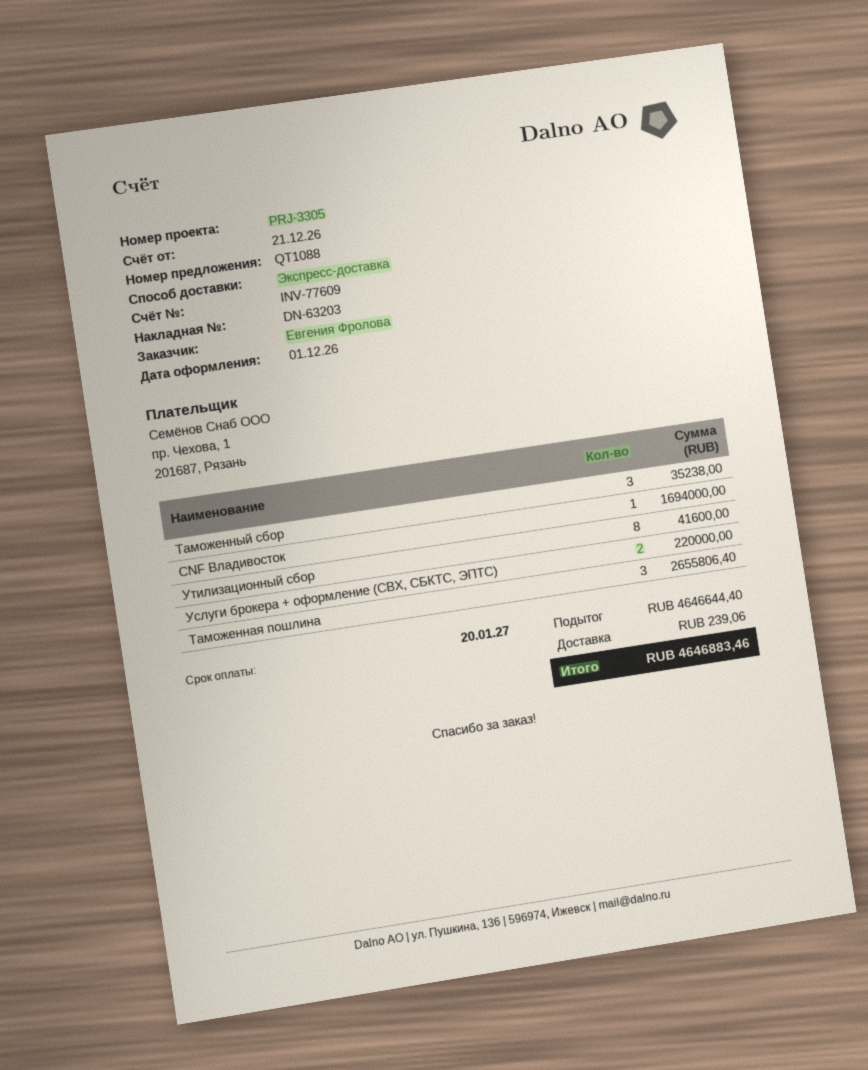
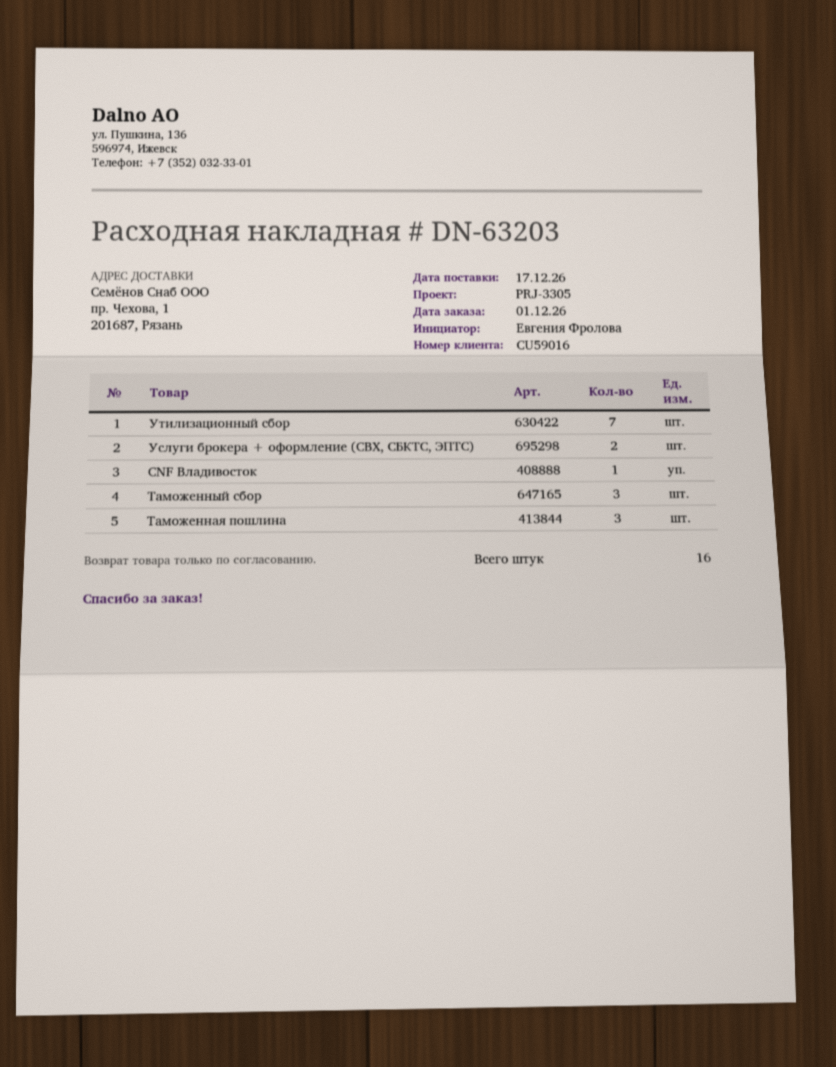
Утилизационный сбор: 8 -> 7

